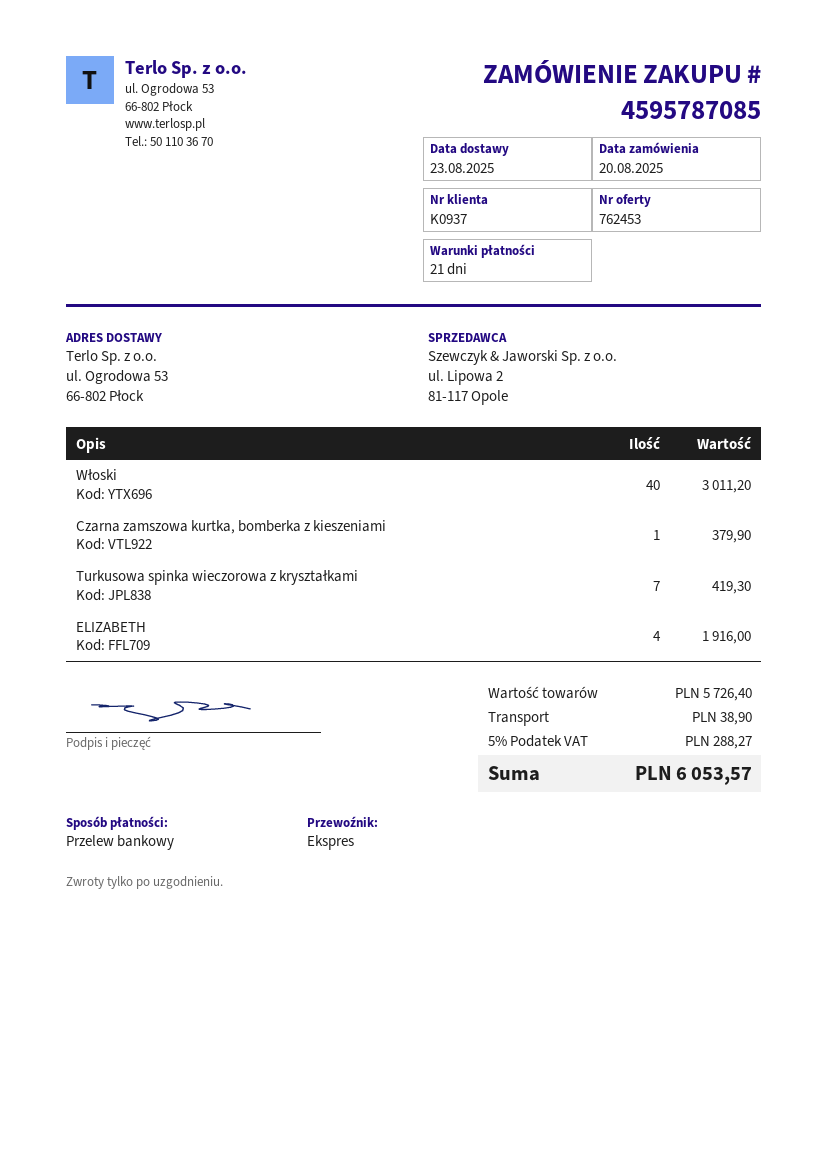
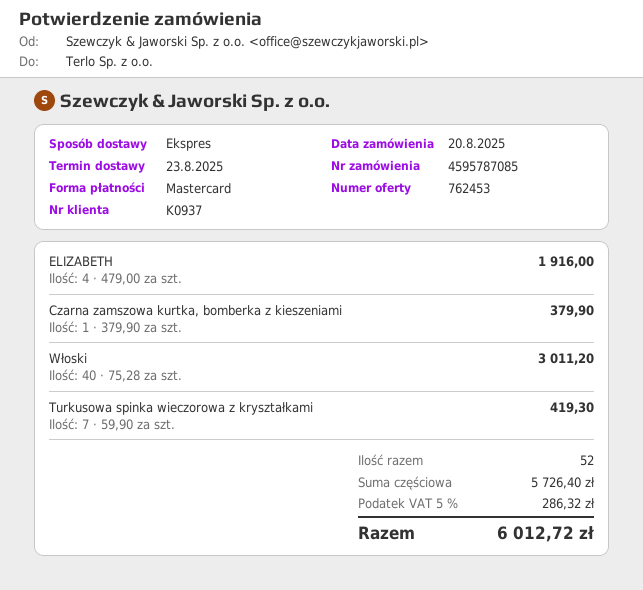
payment method: bank transfer -> Mastercard
shipping: 38.90 -> none
tax: 5% = 288.27 -> 5% = 286.32
total: 6053.57 -> 6012.72

